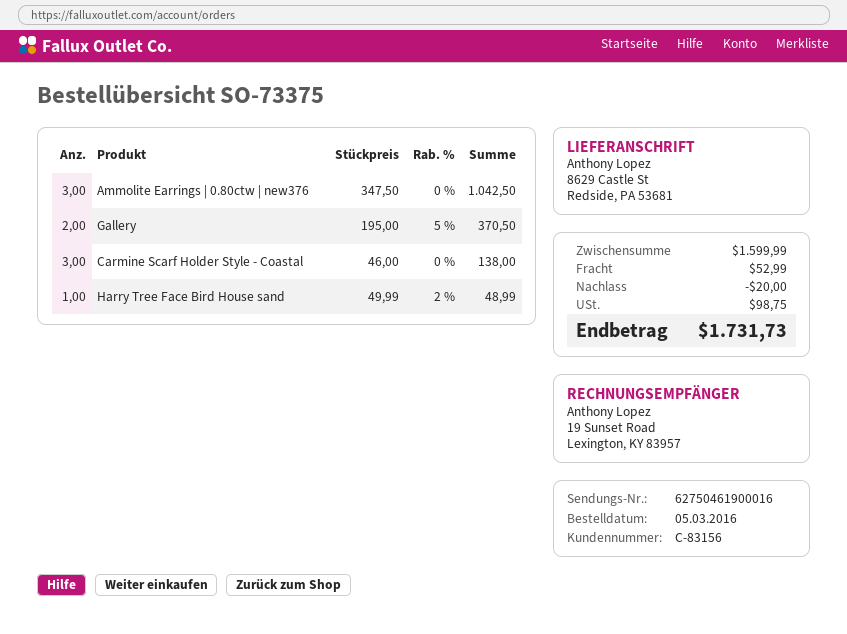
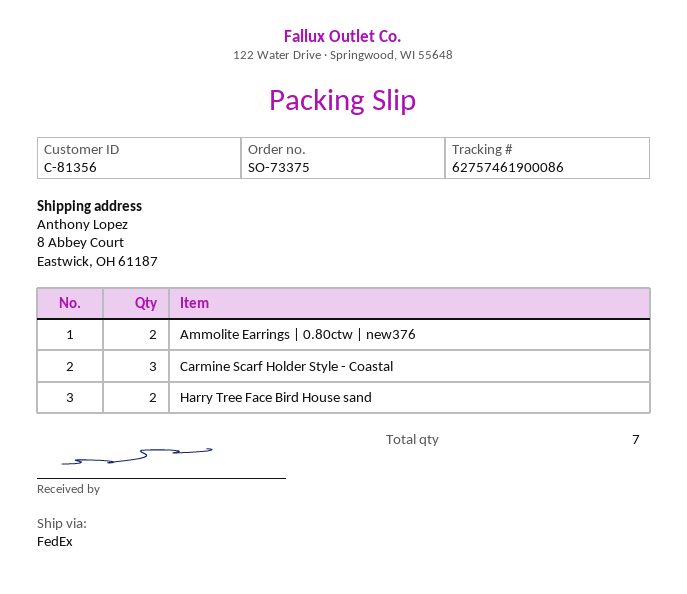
customer number: C-83156 -> C-81356
tracking number: 62750461900016 -> 62757461900086
ship to: 8629 Castle St, Redside, PA 53681 -> 8 Abbey Court, Eastwick, OH 61187
Ammolite Earrings | 0.80ctw | new376: 3 -> 2
Gallery: 2 -> none
Harry Tree Face Bird House sand: 1 -> 2

